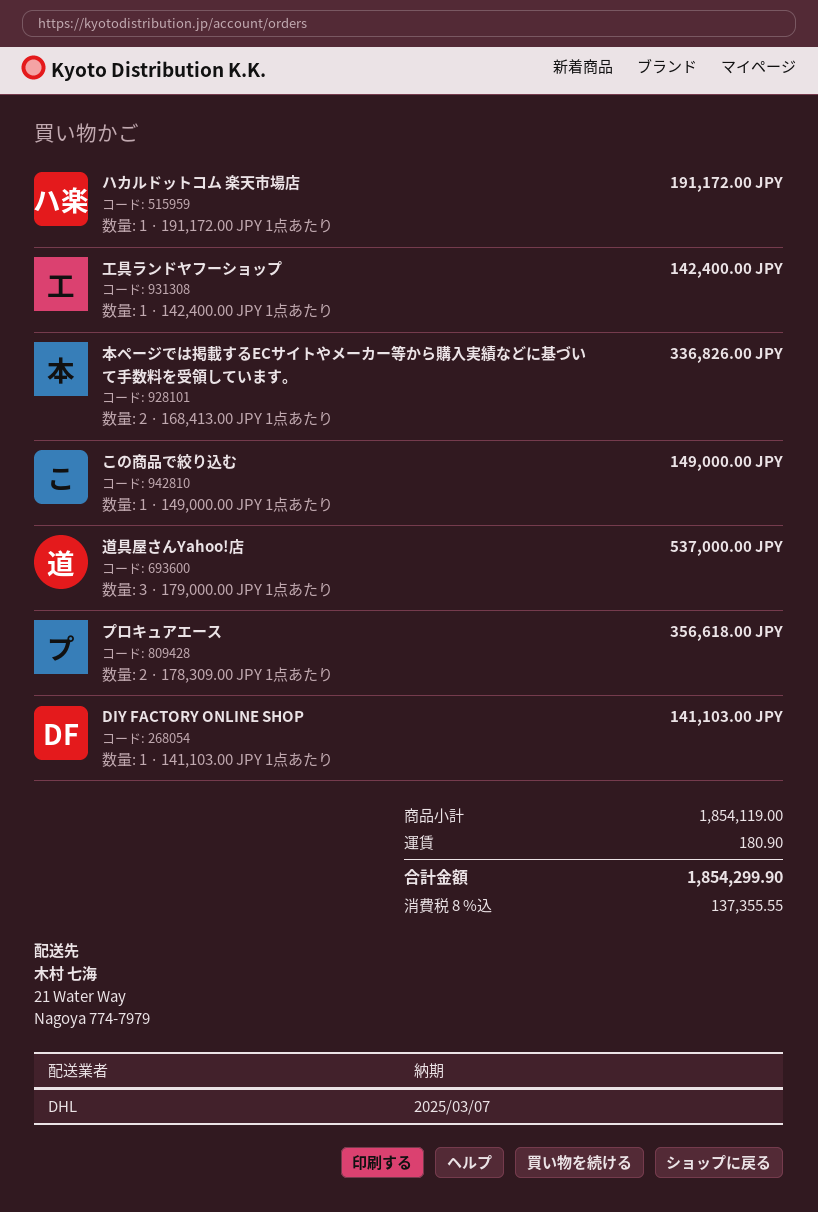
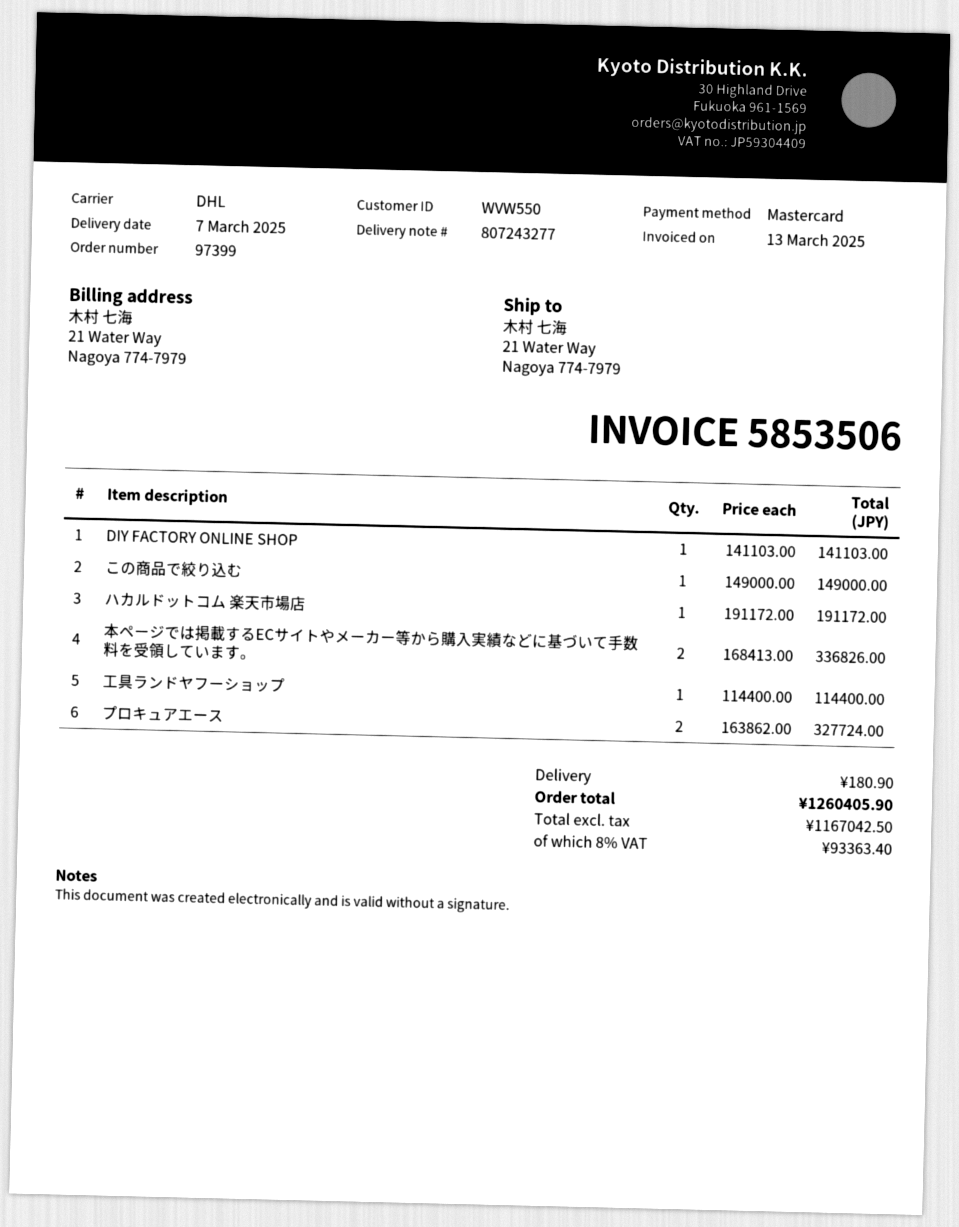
工具ランドヤフーショップ: 1 x 142400.00 = 142400.00 -> 1 x 114400.00 = 114400.00
道具屋さんYahoo!店: 3 x 179000.00 = 537000.00 -> none
プロキュアエース: 2 x 178309.00 = 356618.00 -> 2 x 163862.00 = 327724.00
tax: 8% = 137355.55 -> 8% = 93363.40
total: 1854299.90 -> 1260405.90

